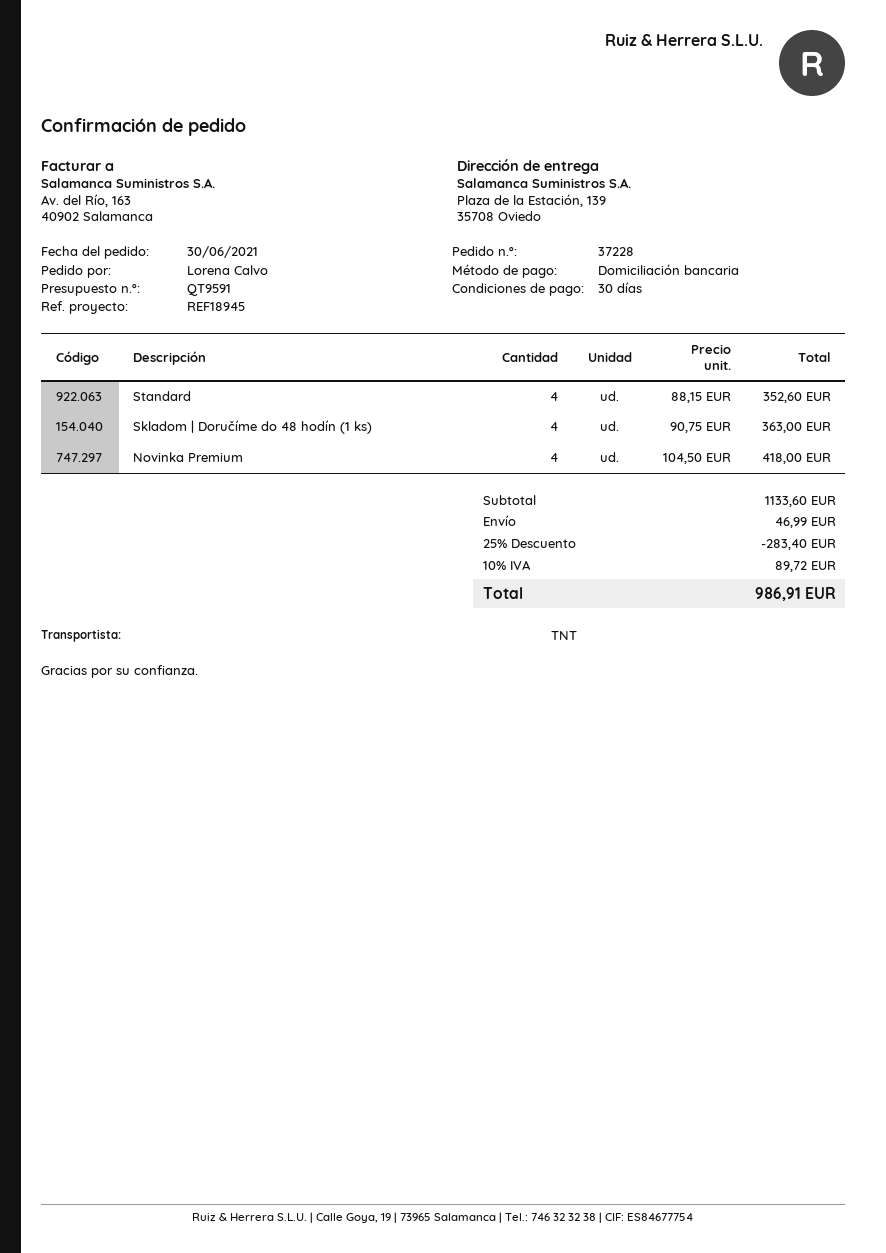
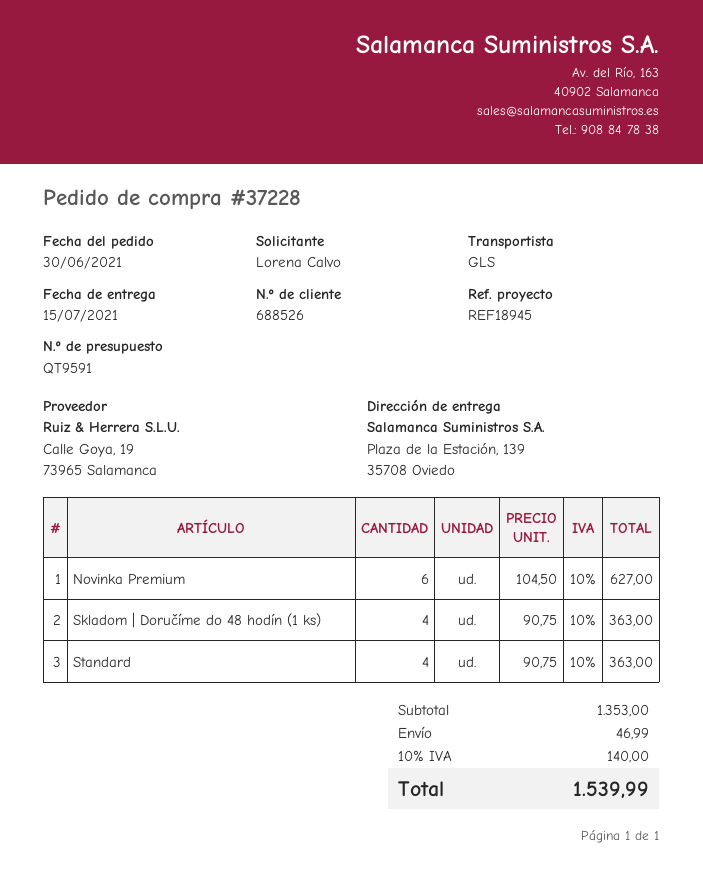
shipping method: TNT -> GLS
Standard: 4 x 88.15 = 352.60 -> 4 x 90.75 = 363.00
Novinka Premium: 4 x 104.50 = 418.00 -> 6 x 104.50 = 627.00
subtotal: 1133.60 -> 1353.00
discount: 25% = 283.40 -> none
tax: 10% = 89.72 -> 10% = 140.00
total: 986.91 -> 1539.99

